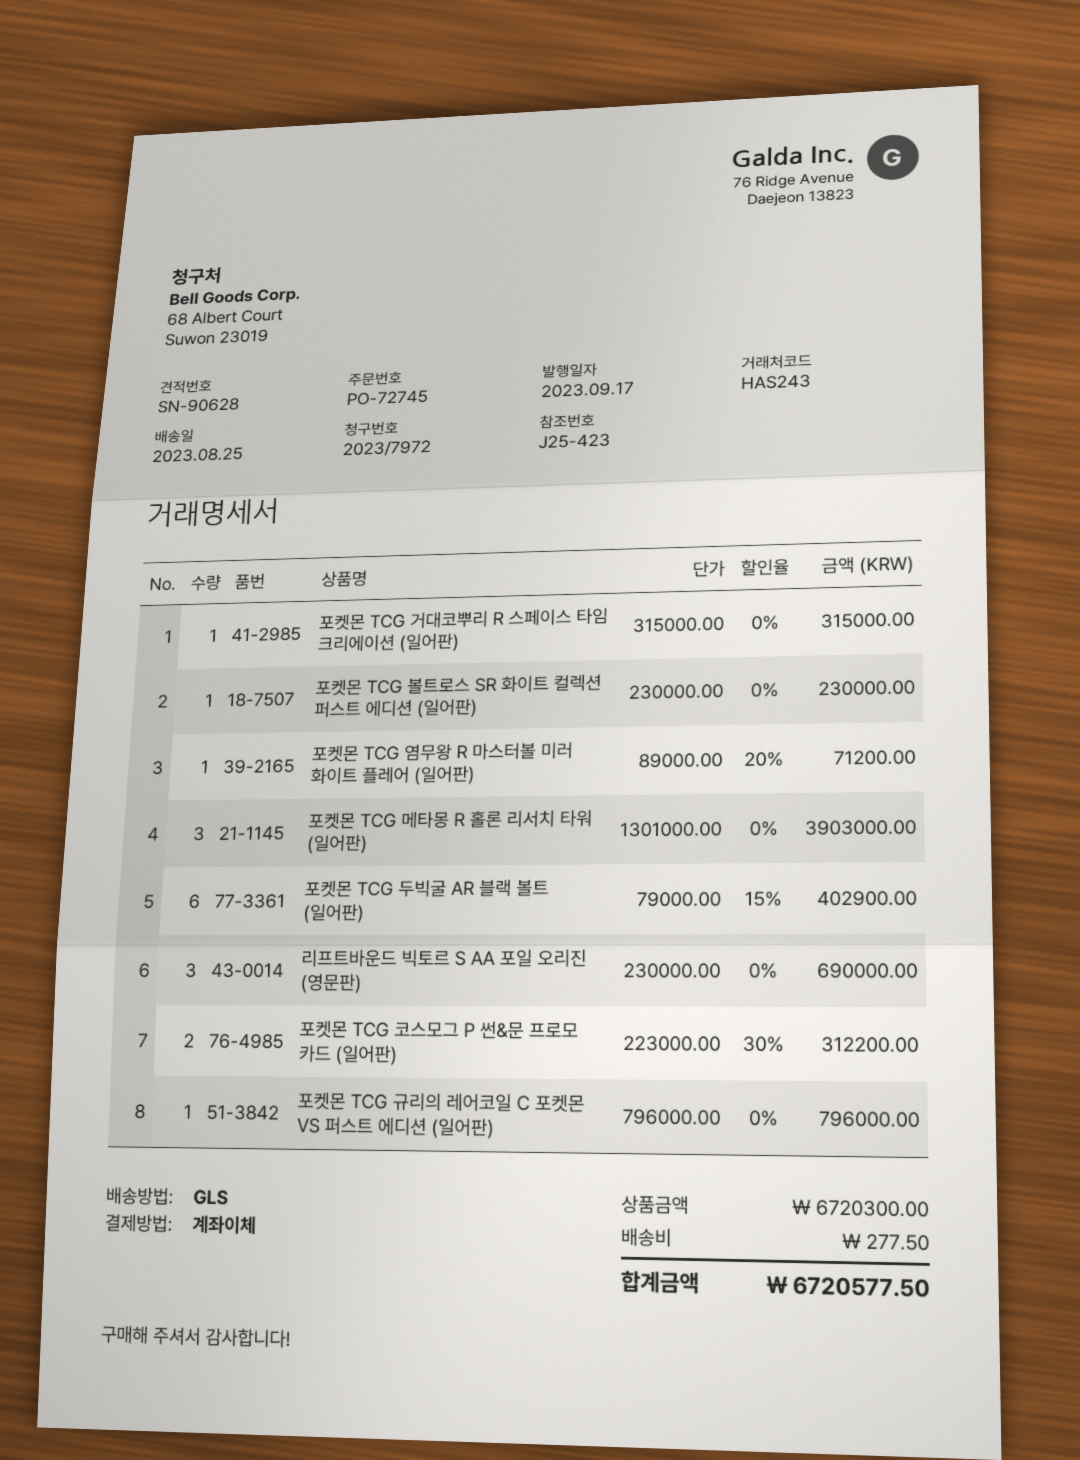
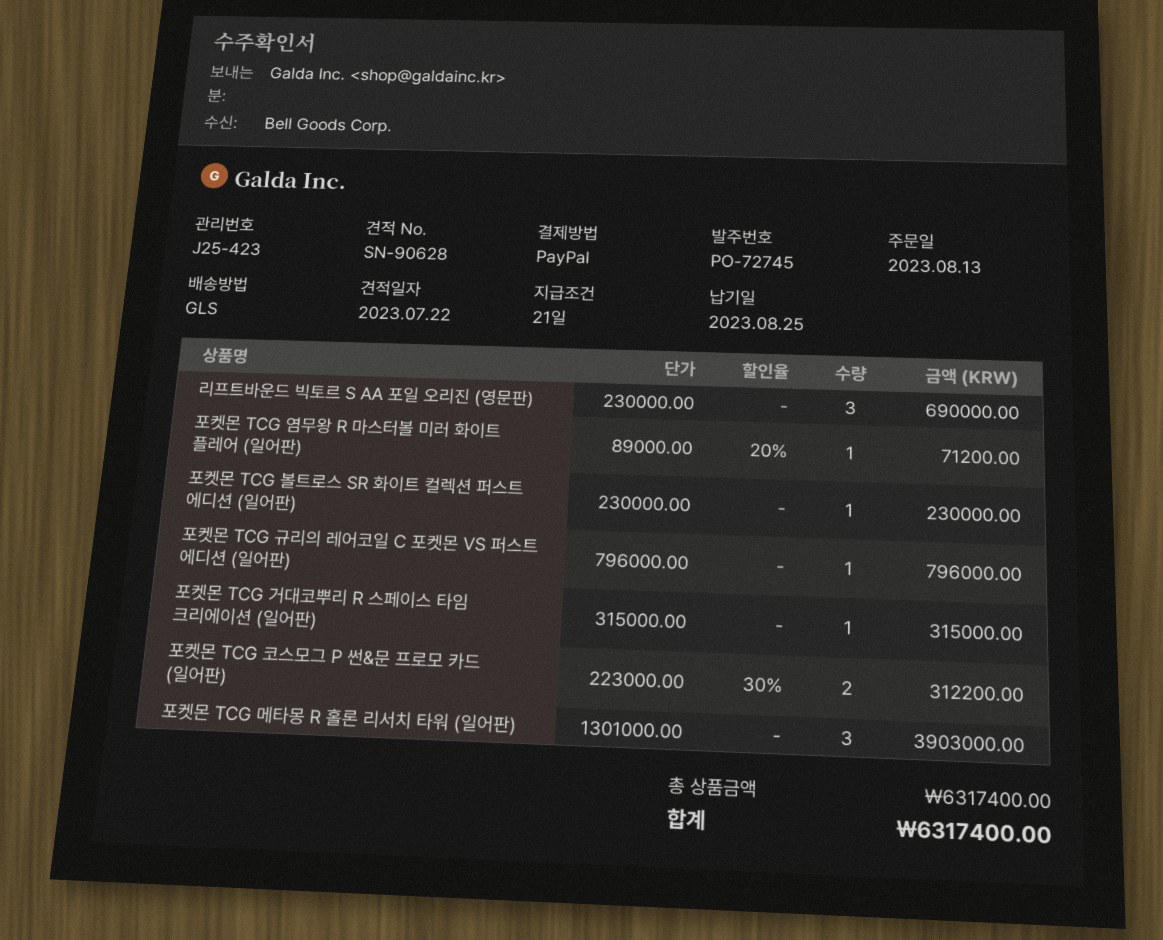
payment method: bank transfer -> PayPal
포켓몬 TCG 두빅굴 AR 블랙 볼트 (일어판): 6 x 79000.00 - 15% = 402900.00 -> none
subtotal: 6720300.00 -> 6317400.00
shipping: 277.50 -> none
total: 6720577.50 -> 6317400.00

